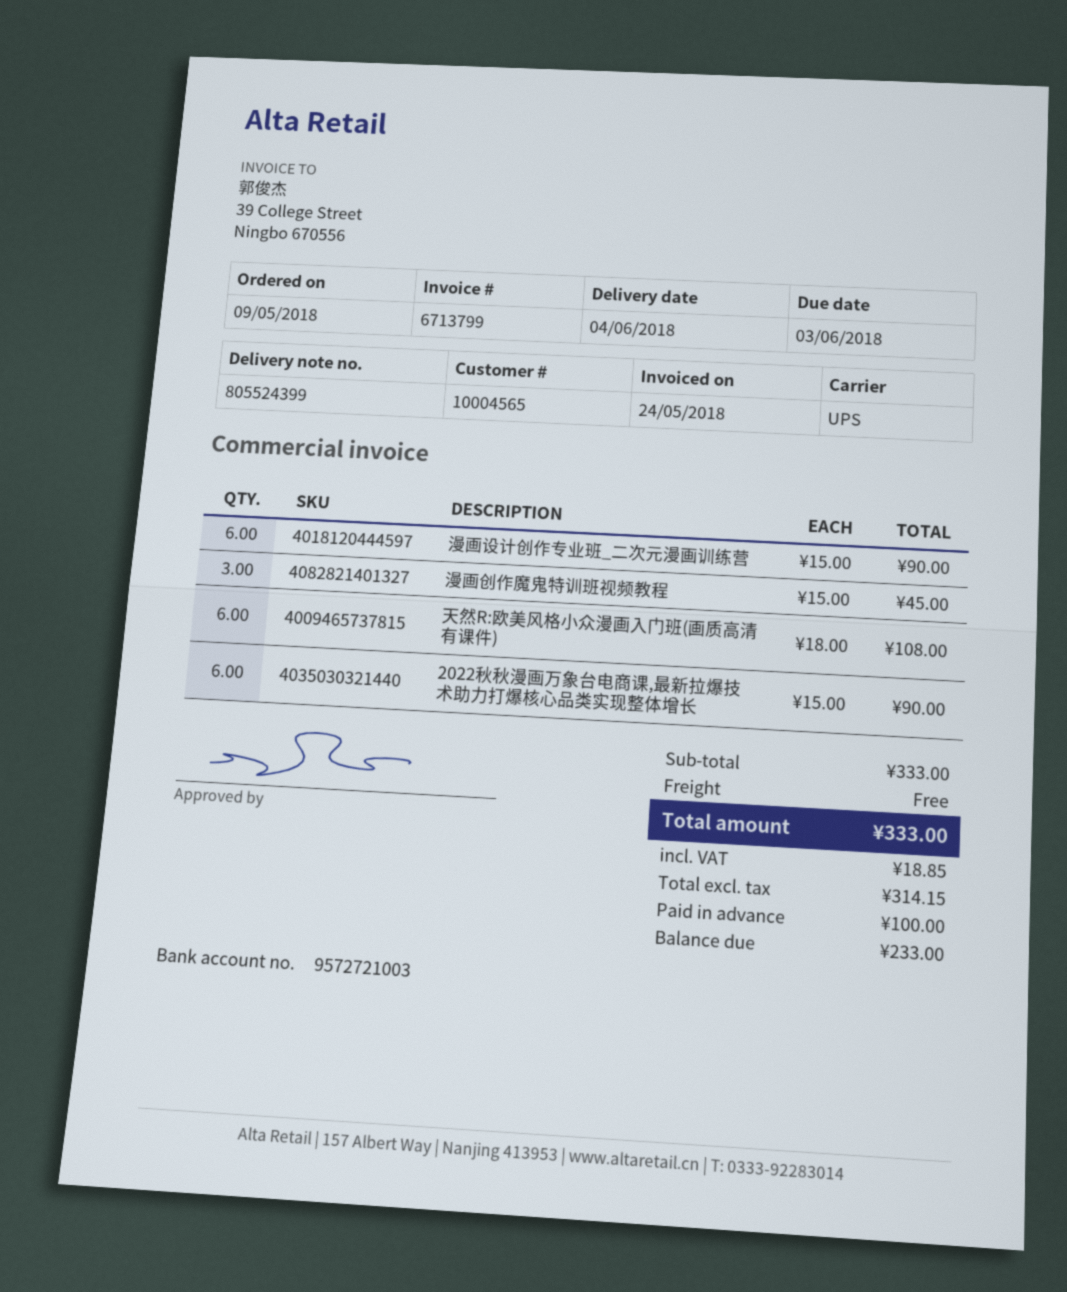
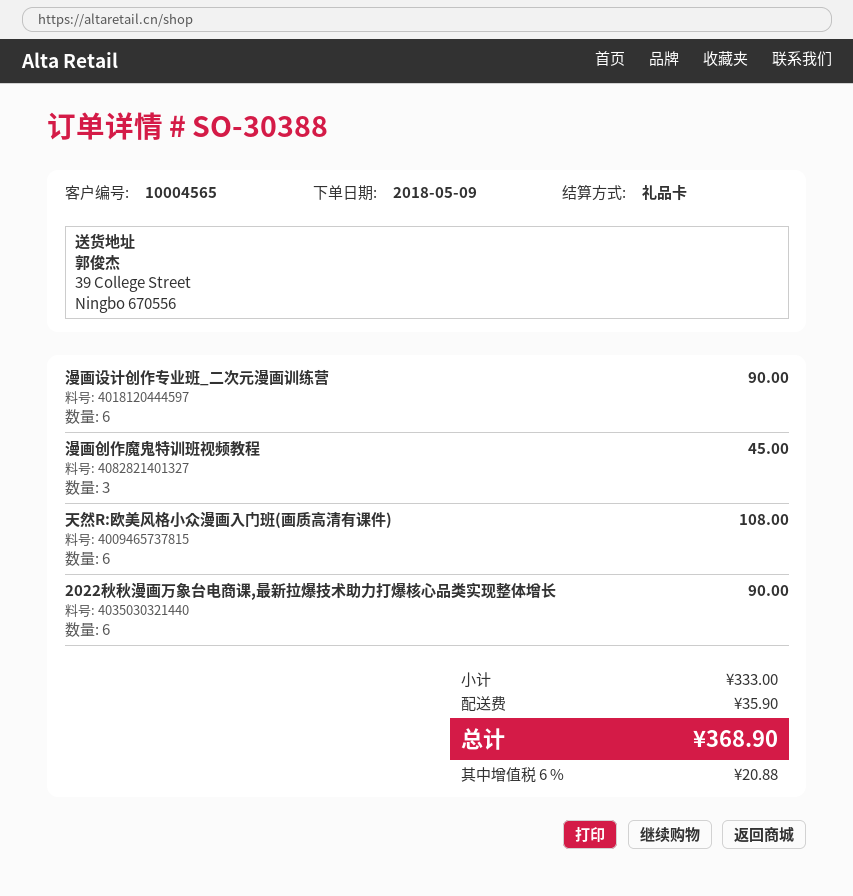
shipping: 0.00 -> 35.90
tax: 18.85 -> 20.88
total: 333.00 -> 368.90

